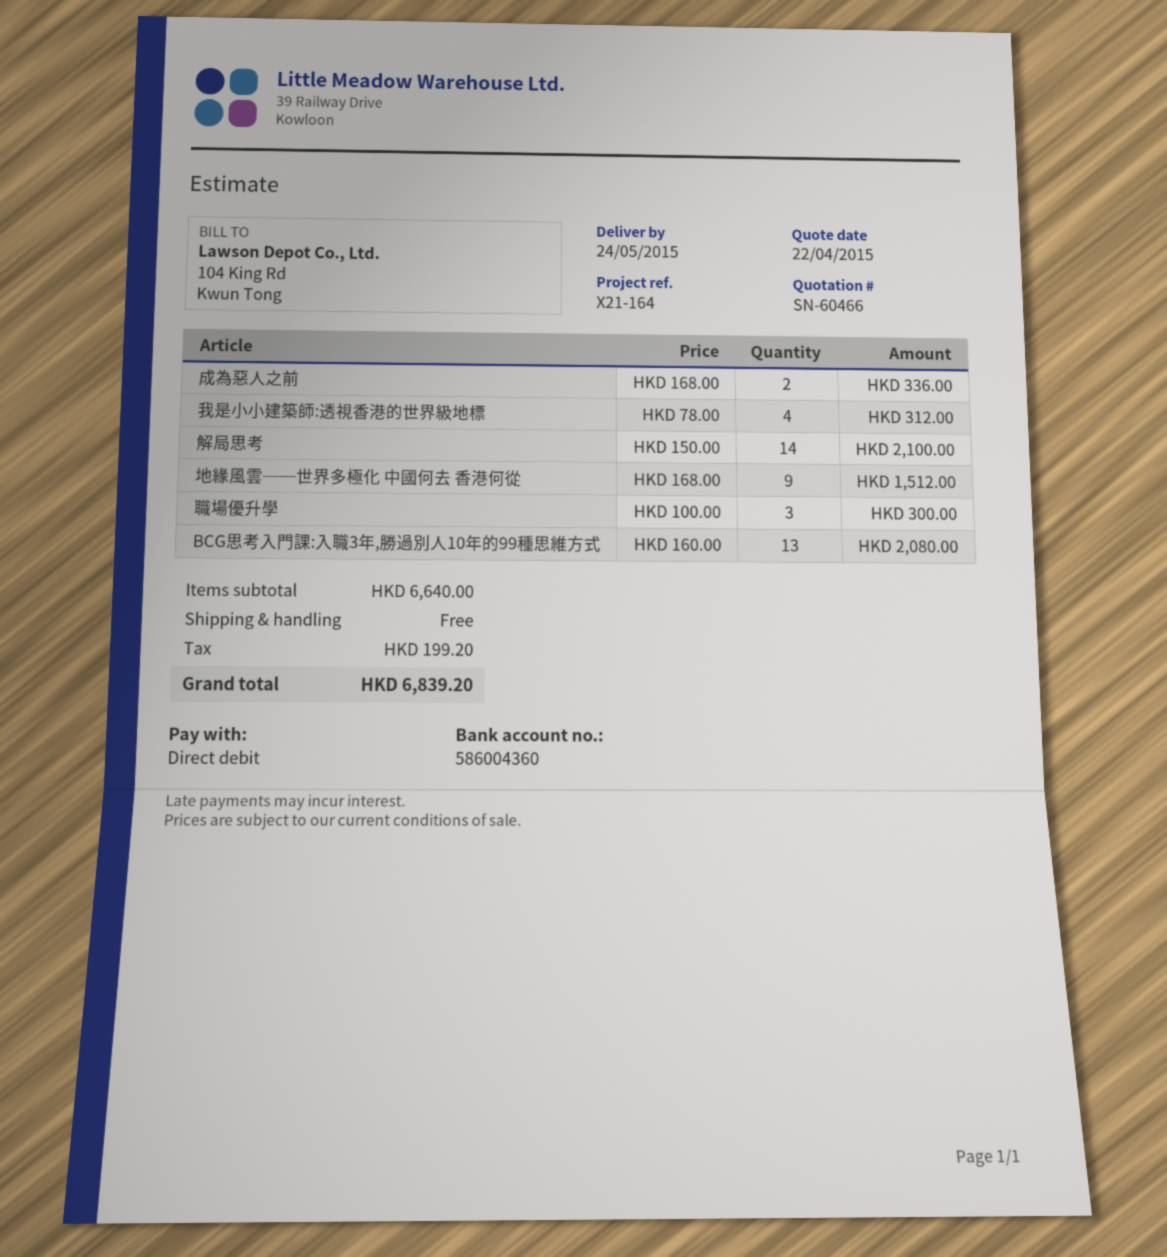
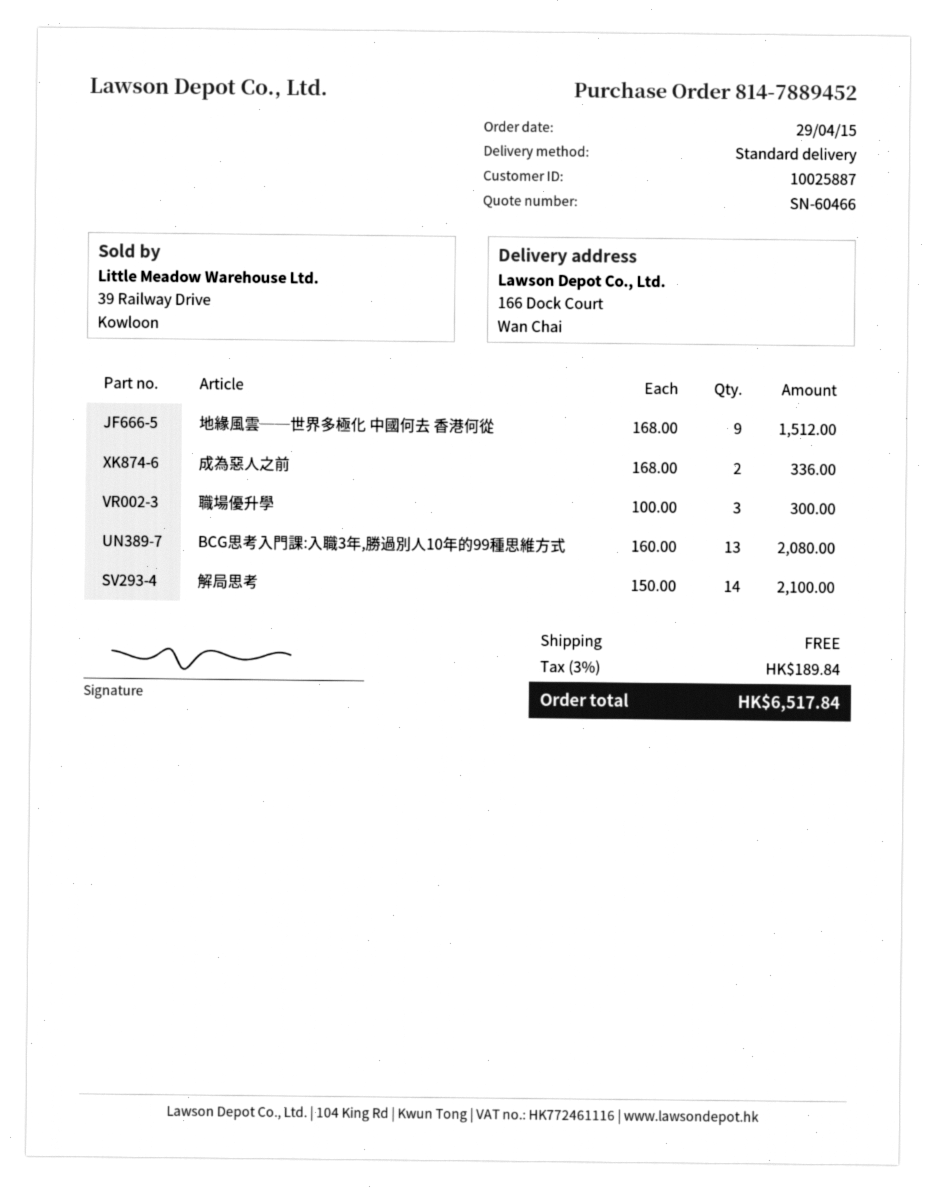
我是小小建築師:透視香港的世界級地標: 4 x 78.00 = 312.00 -> none
tax: 199.20 -> 189.84
total: 6839.20 -> 6517.84

